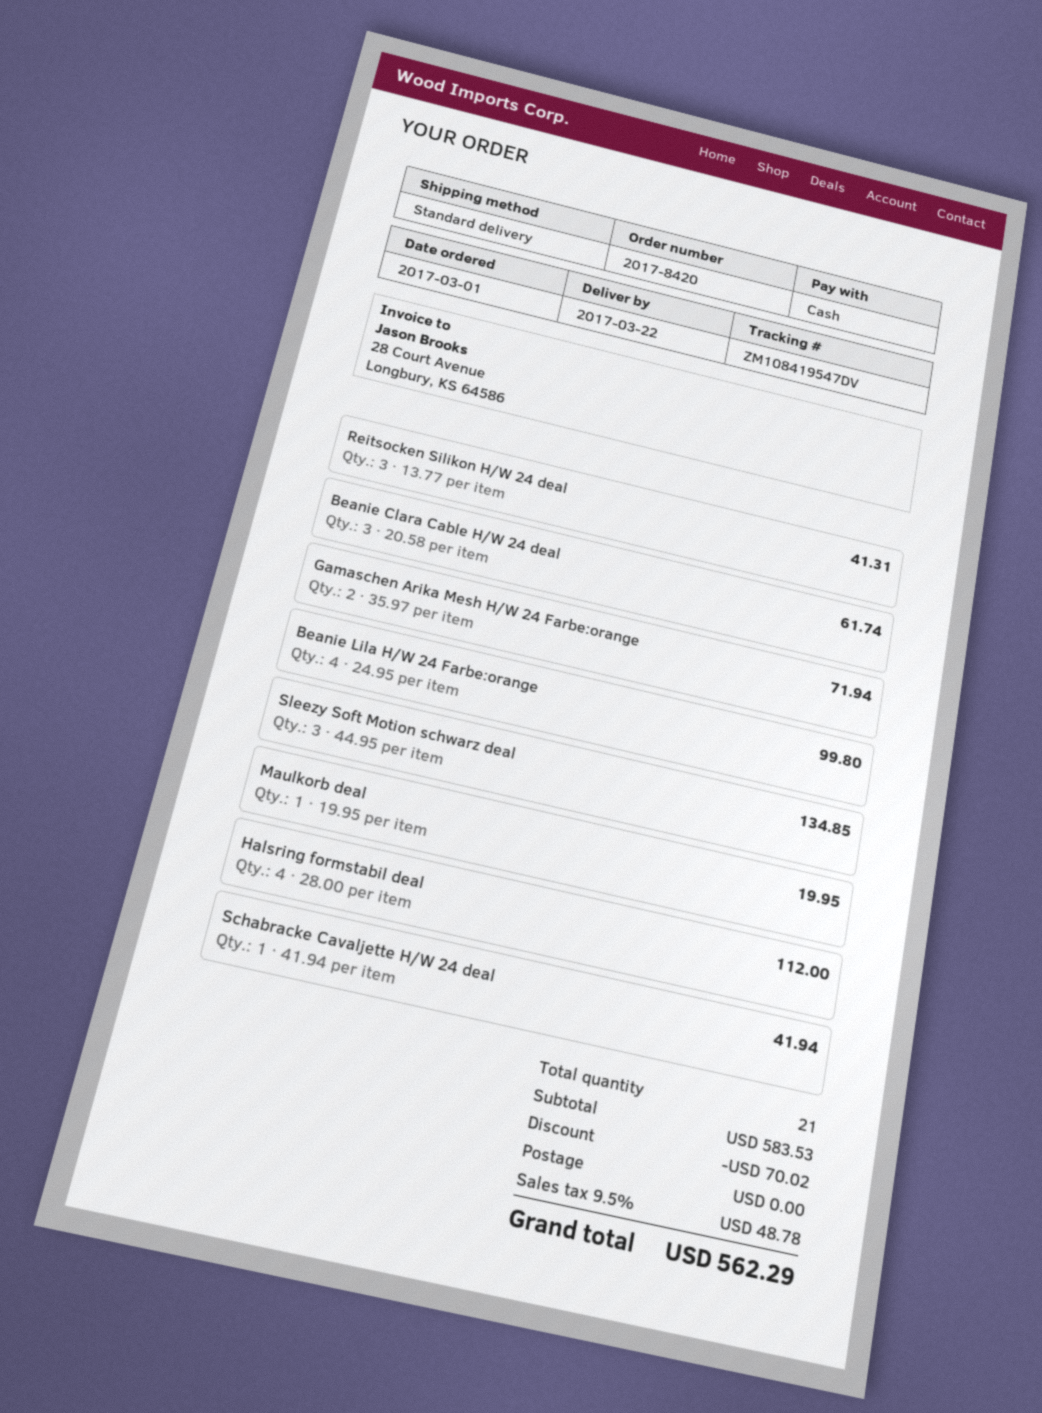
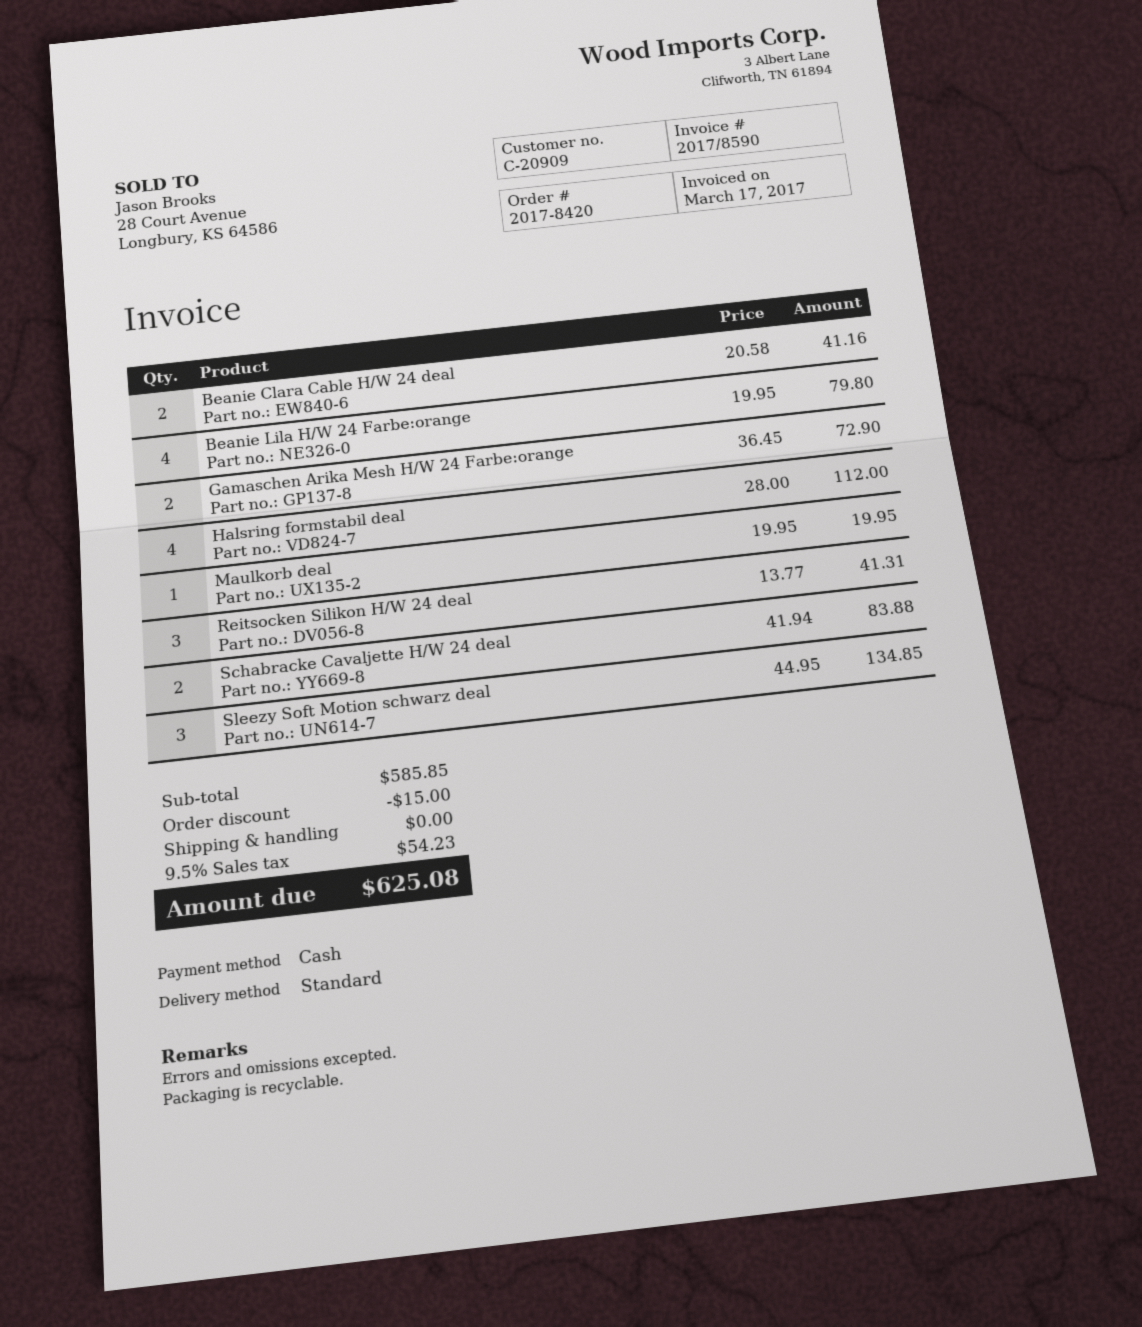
Beanie Clara Cable H/W 24 deal: 3 x 20.58 = 61.74 -> 2 x 20.58 = 41.16
Gamaschen Arika Mesh H/W 24 Farbe:orange: 2 x 35.97 = 71.94 -> 2 x 36.45 = 72.90
Beanie Lila H/W 24 Farbe:orange: 4 x 24.95 = 99.80 -> 4 x 19.95 = 79.80
Schabracke Cavaljette H/W 24 deal: 1 x 41.94 = 41.94 -> 2 x 41.94 = 83.88
subtotal: 583.53 -> 585.85
discount: 70.02 -> 15.00
tax: 9.5% = 48.78 -> 9.5% = 54.23
total: 562.29 -> 625.08

